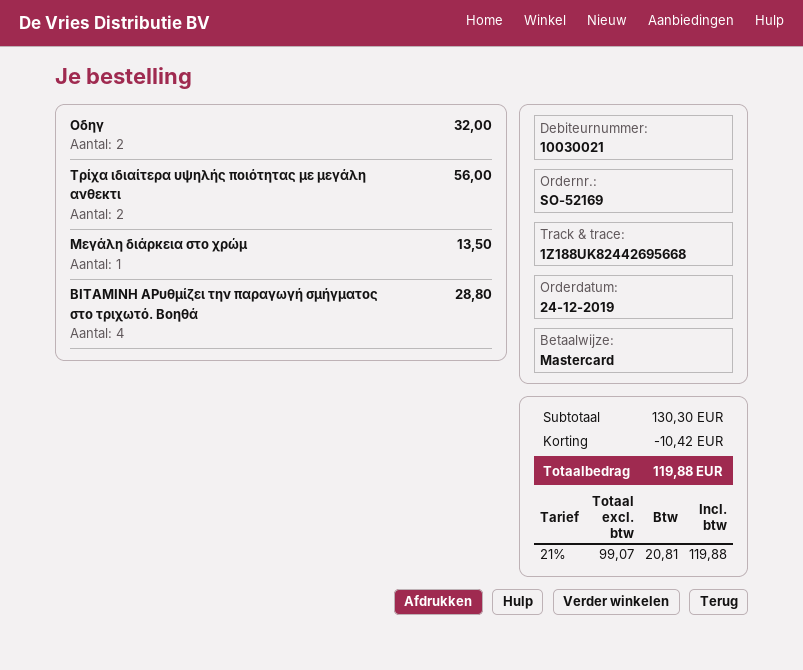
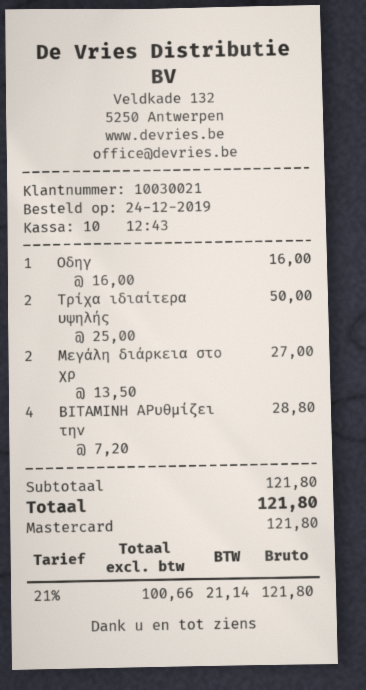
Οδηγ: 2 for 32.00 -> 1 for 16.00
Τρίχα ιδιαίτερα υψηλής ποιότητας με μεγάλη ανθεκτι: 2 for 56.00 -> 2 for 50.00
Μεγάλη διάρκεια στο χρώμ: 1 for 13.50 -> 2 for 27.00
subtotal: 130.30 -> 121.80
discount: 10.42 -> none
net: 99.07 -> 100.66
tax: 21% = 20.81 -> 21% = 21.14
total: 119.88 -> 121.80

